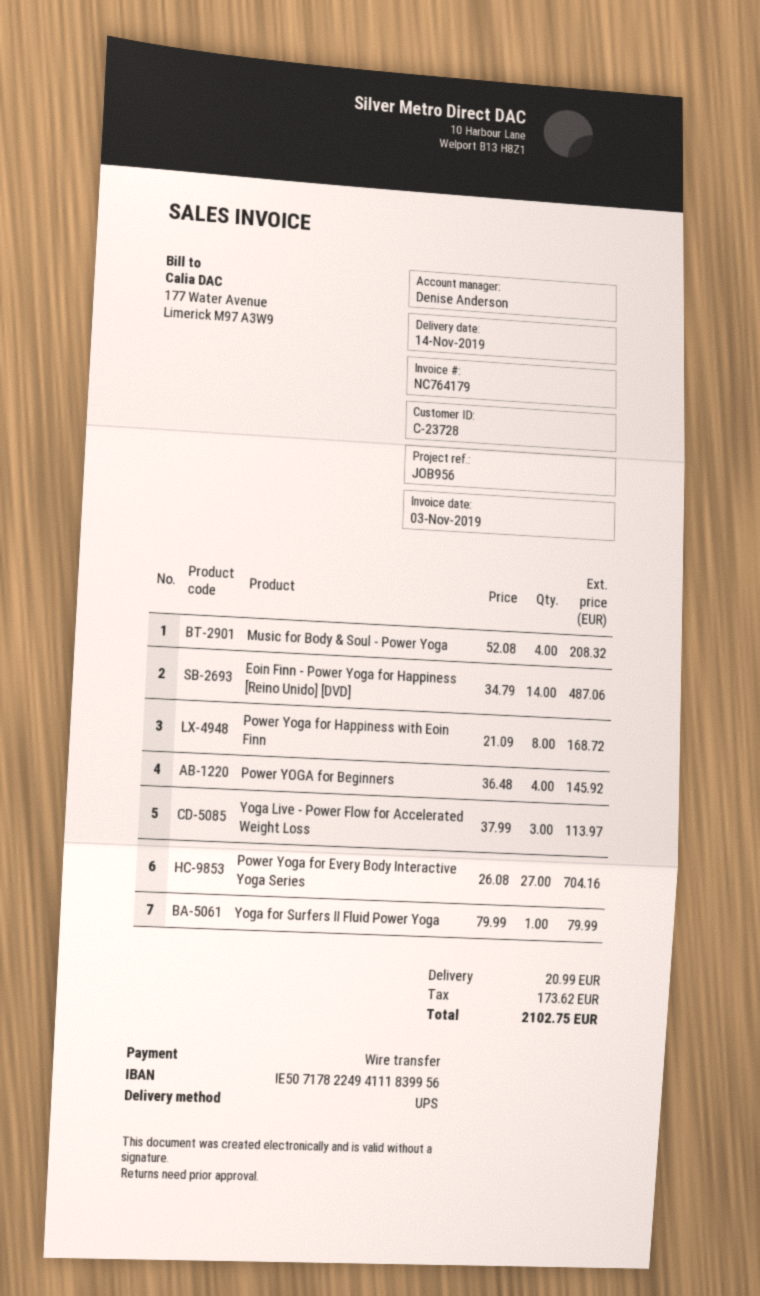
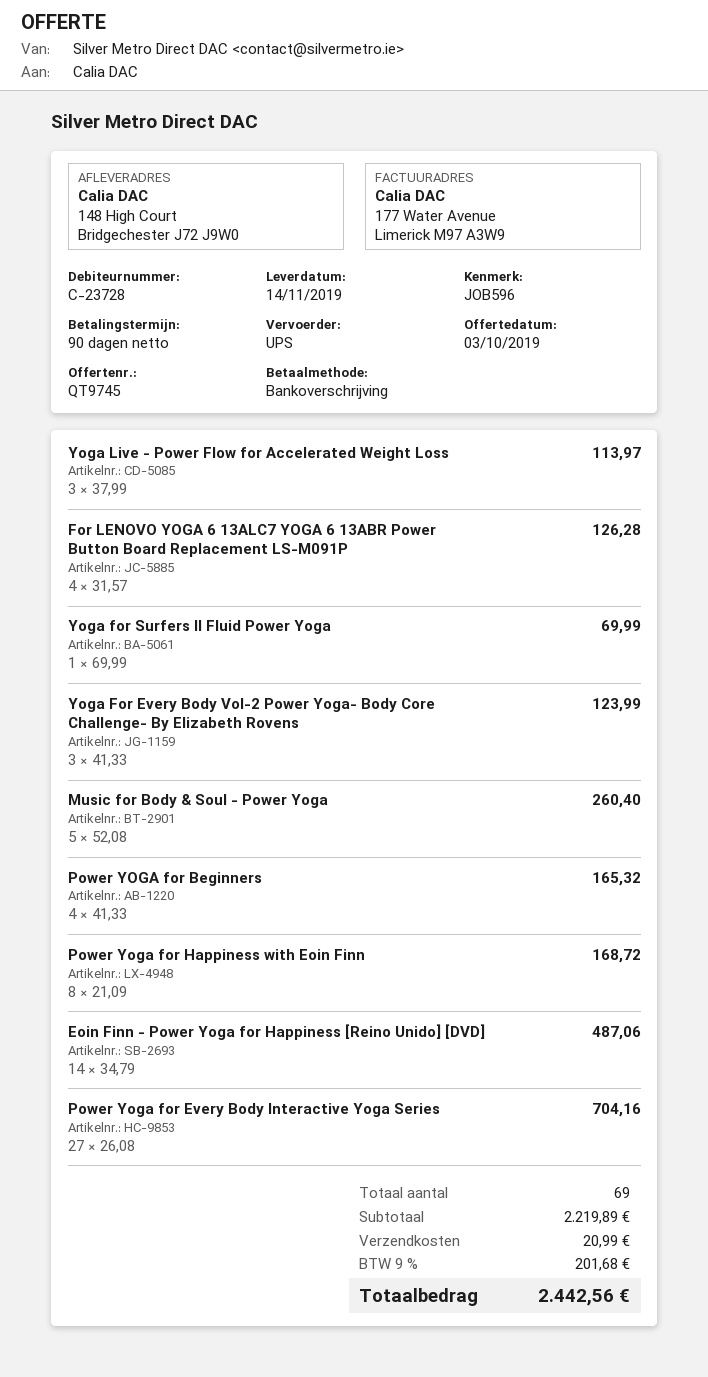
reference: JOB956 -> JOB596
Music for Body & Soul - Power Yoga: 4 x 52.08 = 208.32 -> 5 x 52.08 = 260.40
Power YOGA for Beginners: 4 x 36.48 = 145.92 -> 4 x 41.33 = 165.32
Yoga for Surfers II Fluid Power Yoga: 1 x 79.99 = 79.99 -> 1 x 69.99 = 69.99
For LENOVO YOGA 6 13ALC7 YOGA 6 13ABR Power Button Board Replacement LS-M091P: none -> 4 x 31.57 = 126.28
Yoga For Every Body Vol-2 Power Yoga- Body Core Challenge- By Elizabeth Rovens: none -> 3 x 41.33 = 123.99
tax: 173.62 -> 201.68
total: 2102.75 -> 2442.56

